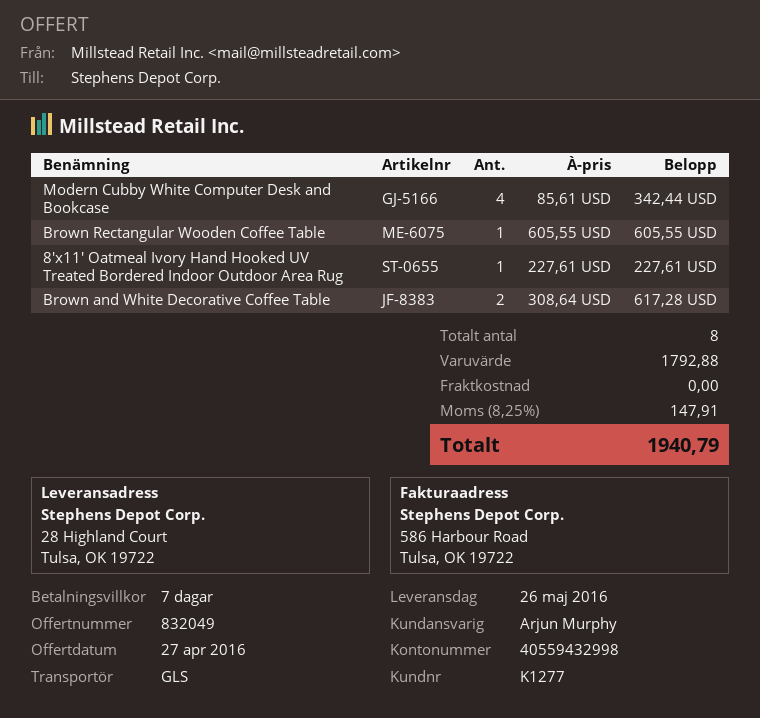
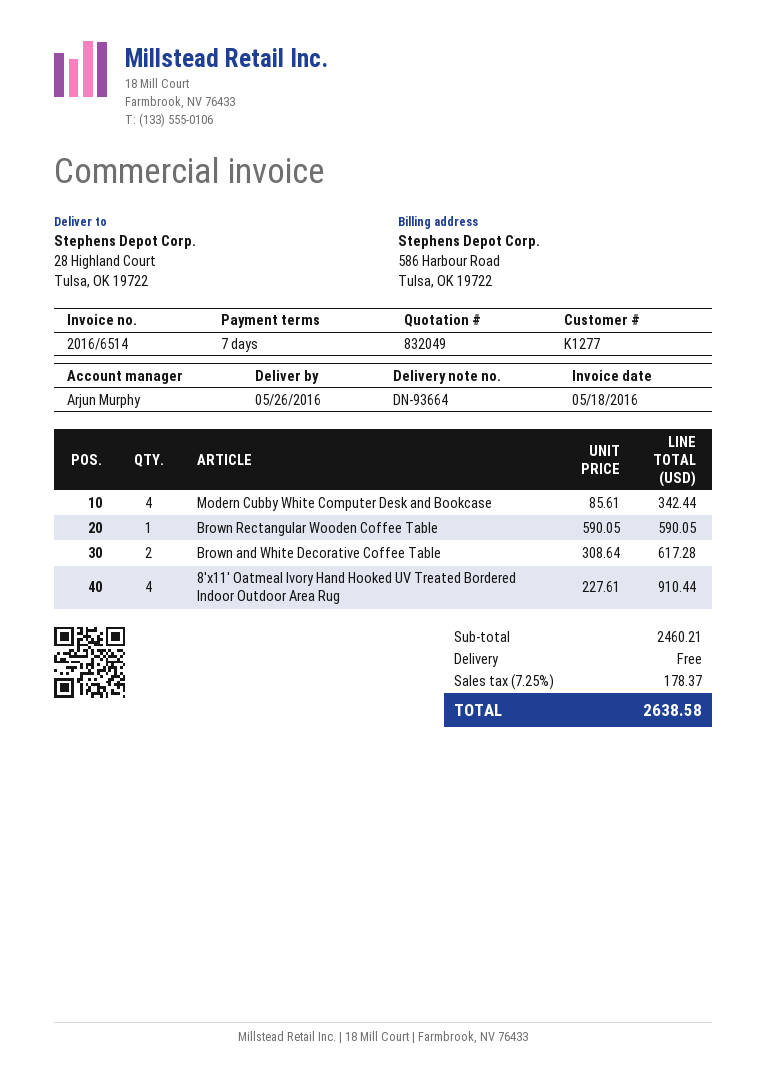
Brown Rectangular Wooden Coffee Table: 1 x 605.55 = 605.55 -> 1 x 590.05 = 590.05
8'x11' Oatmeal Ivory Hand Hooked UV Treated Bordered Indoor Outdoor Area Rug: 1 x 227.61 = 227.61 -> 4 x 227.61 = 910.44
subtotal: 1792.88 -> 2460.21
tax: 8.25% = 147.91 -> 7.25% = 178.37
total: 1940.79 -> 2638.58

